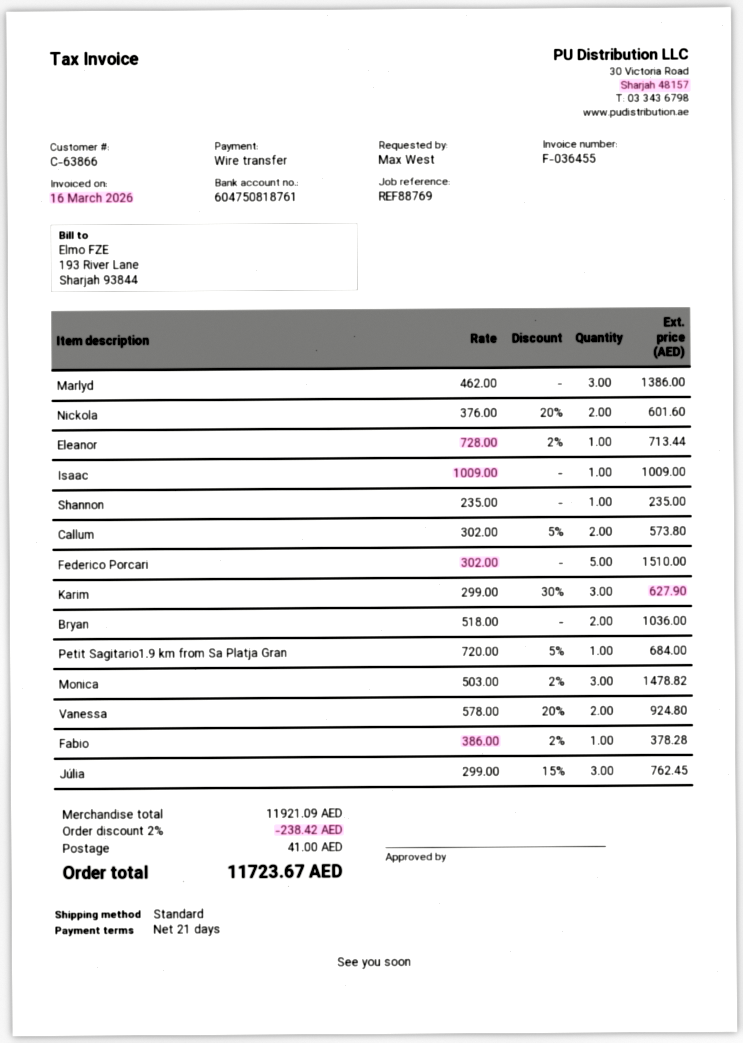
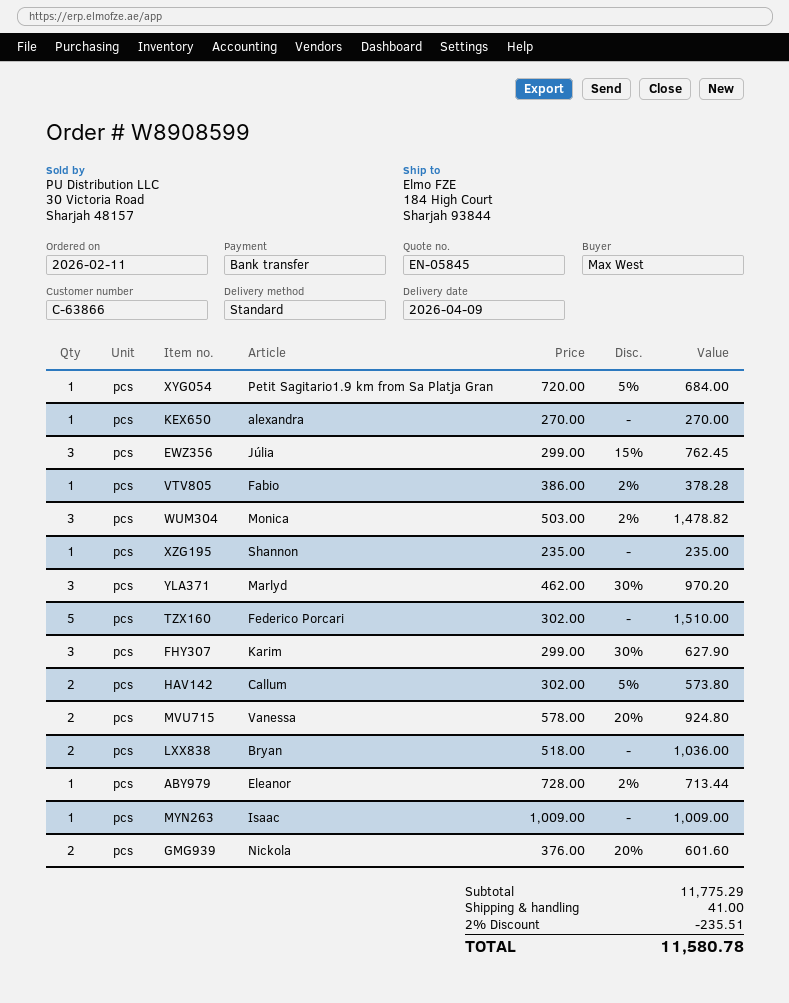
Marlyd: 3 x 462.00 = 1386.00 -> 3 x 462.00 - 30% = 970.20
alexandra: none -> 1 x 270.00 = 270.00
subtotal: 11921.09 -> 11775.29
discount: 2% = 238.42 -> 2% = 235.51
total: 11723.67 -> 11580.78

